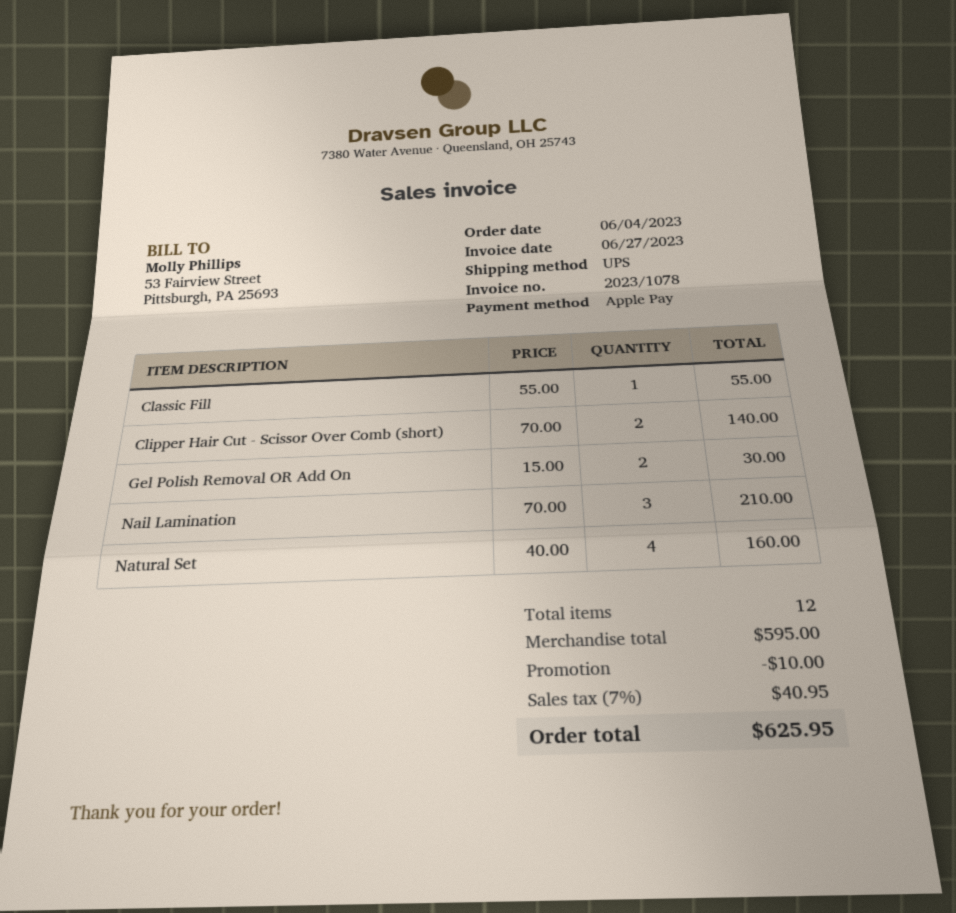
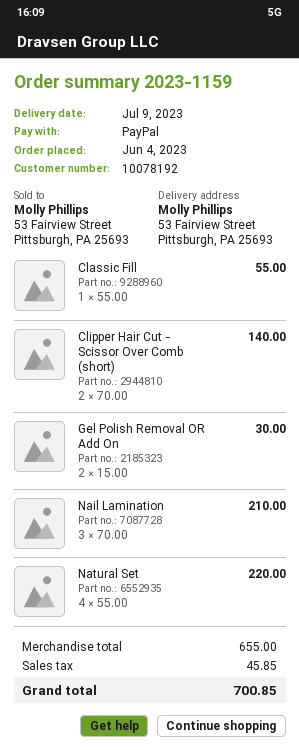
payment method: Apple Pay -> PayPal
Natural Set: 4 x 40.00 = 160.00 -> 4 x 55.00 = 220.00
subtotal: 595.00 -> 655.00
discount: 10.00 -> none
tax: 40.95 -> 45.85
total: 625.95 -> 700.85

